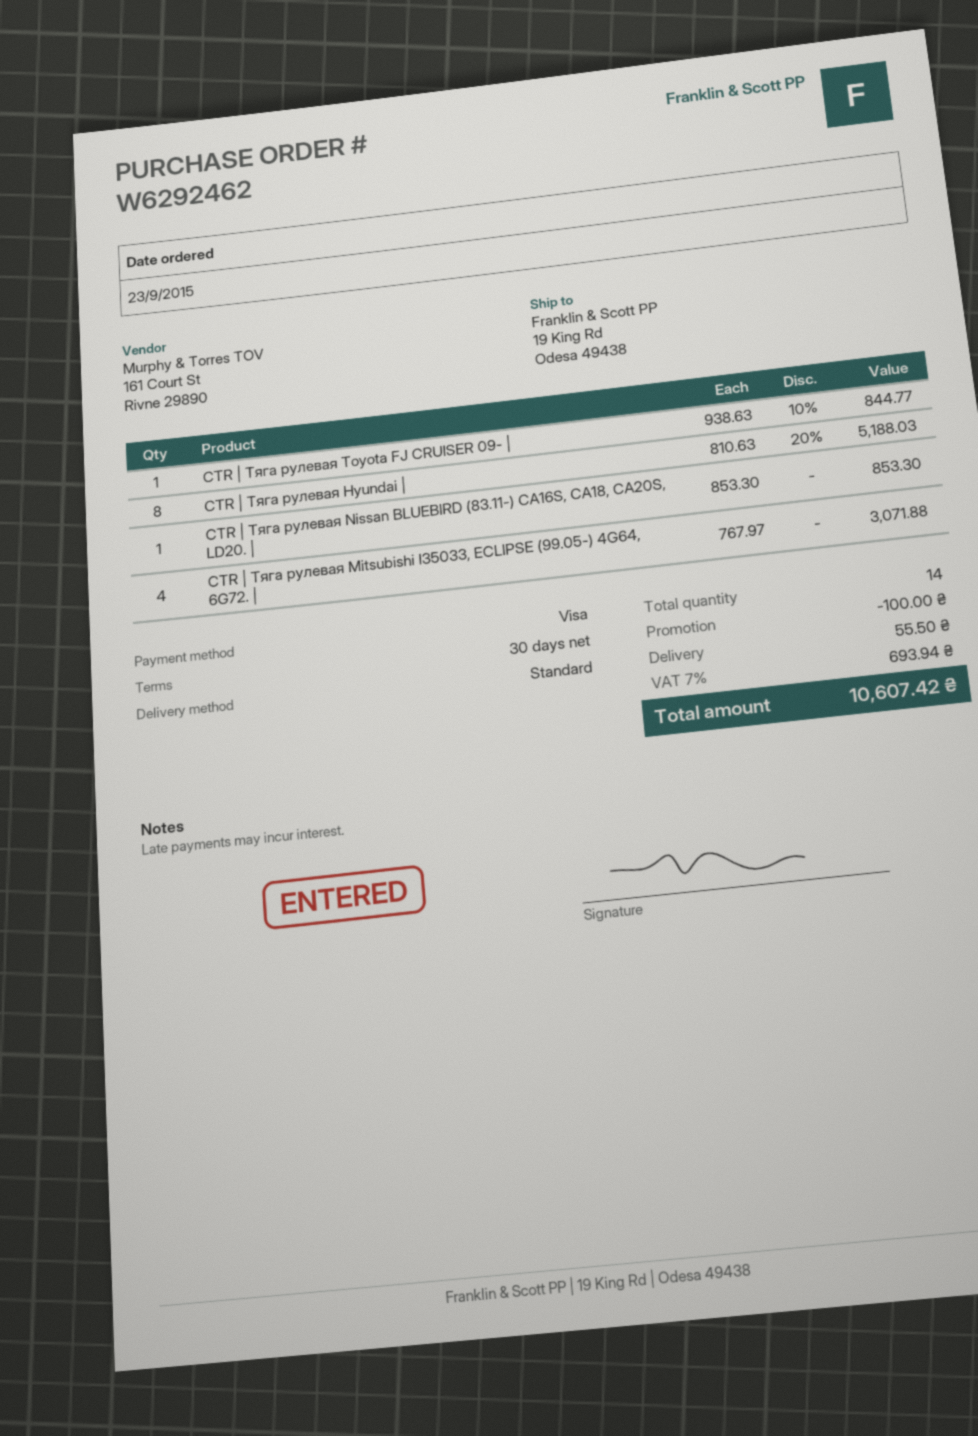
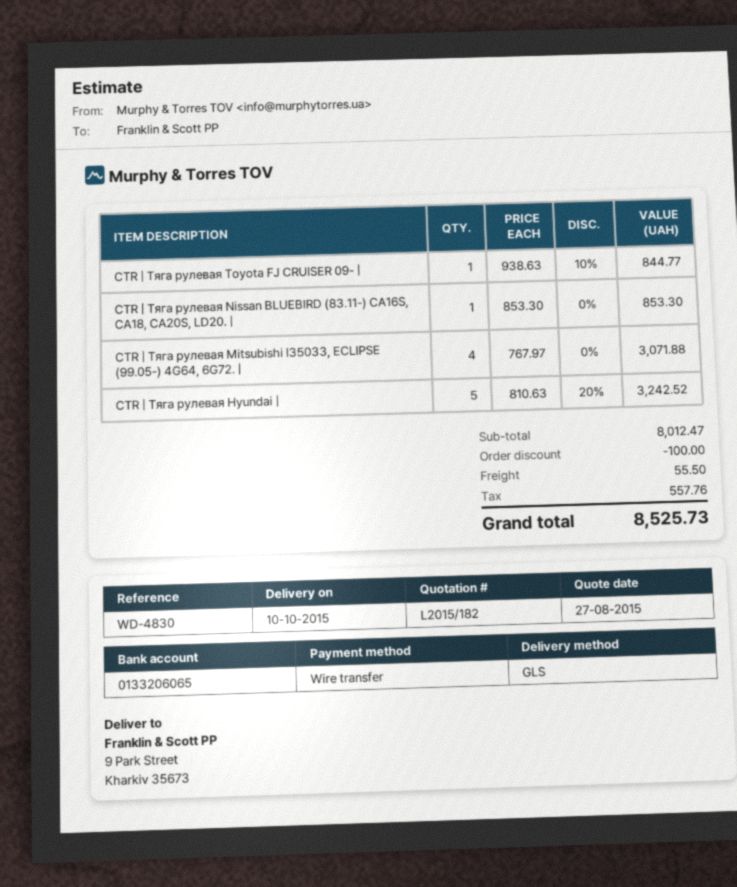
payment method: Visa -> bank transfer
shipping method: standard -> GLS
ship to: 19 King Rd, Odesa 49438 -> 9 Park Street, Kharkiv 35673
CTR | Тяга рулевая Hyundai |: 8 x 810.63 - 20% = 5188.03 -> 5 x 810.63 - 20% = 3242.52
tax: 693.94 -> 557.76
total: 10607.42 -> 8525.73

